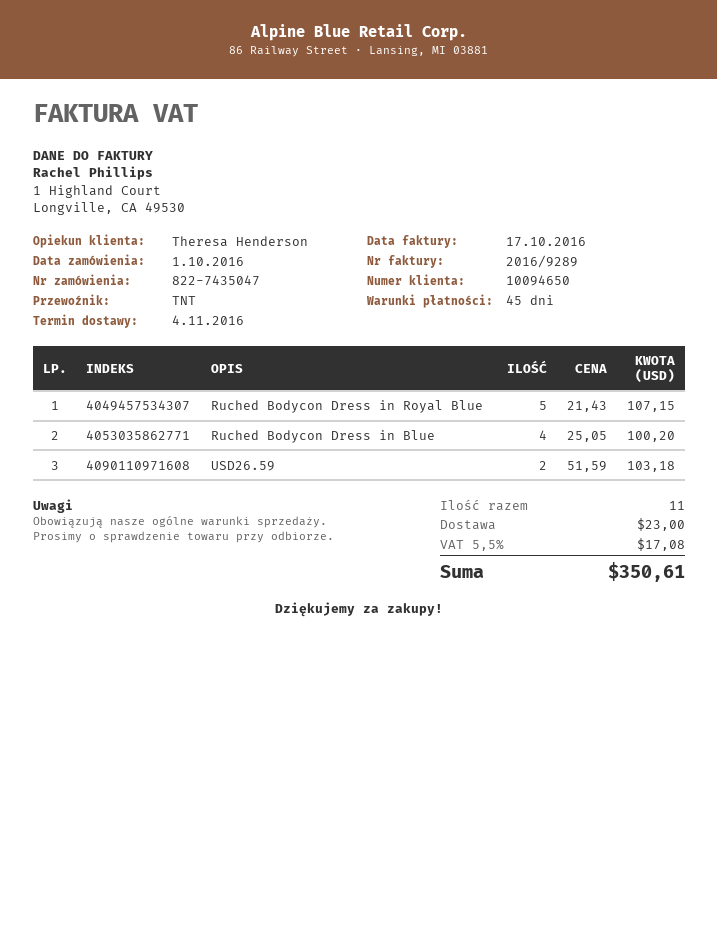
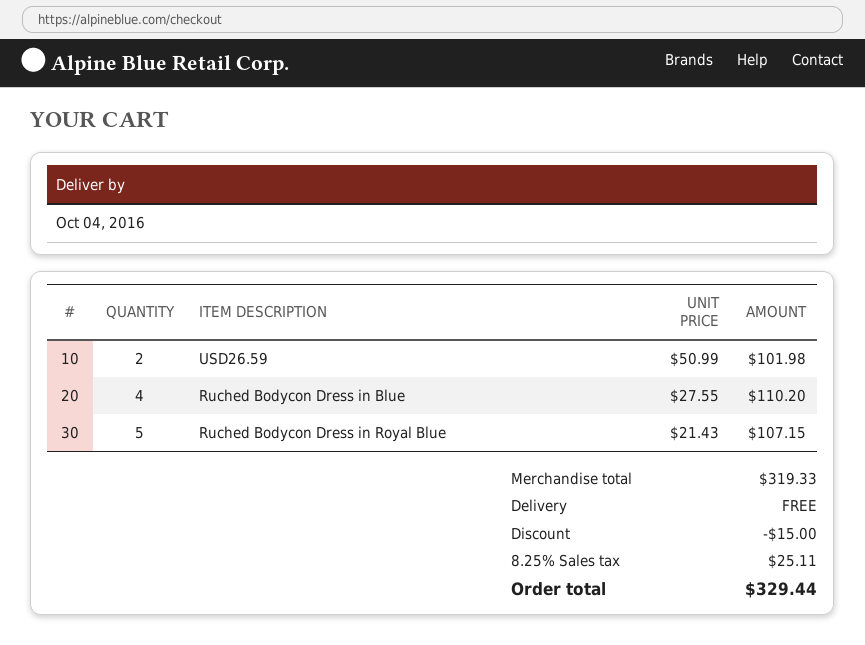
delivery date: 2016-11-04 -> 2016-10-04
Ruched Bodycon Dress in Blue: 4 x 25.05 = 100.20 -> 4 x 27.55 = 110.20
USD26.59: 2 x 51.59 = 103.18 -> 2 x 50.99 = 101.98
discount: none -> 15.00
shipping: 23.00 -> 0.00
tax: 5.5% = 17.08 -> 8.25% = 25.11
total: 350.61 -> 329.44

